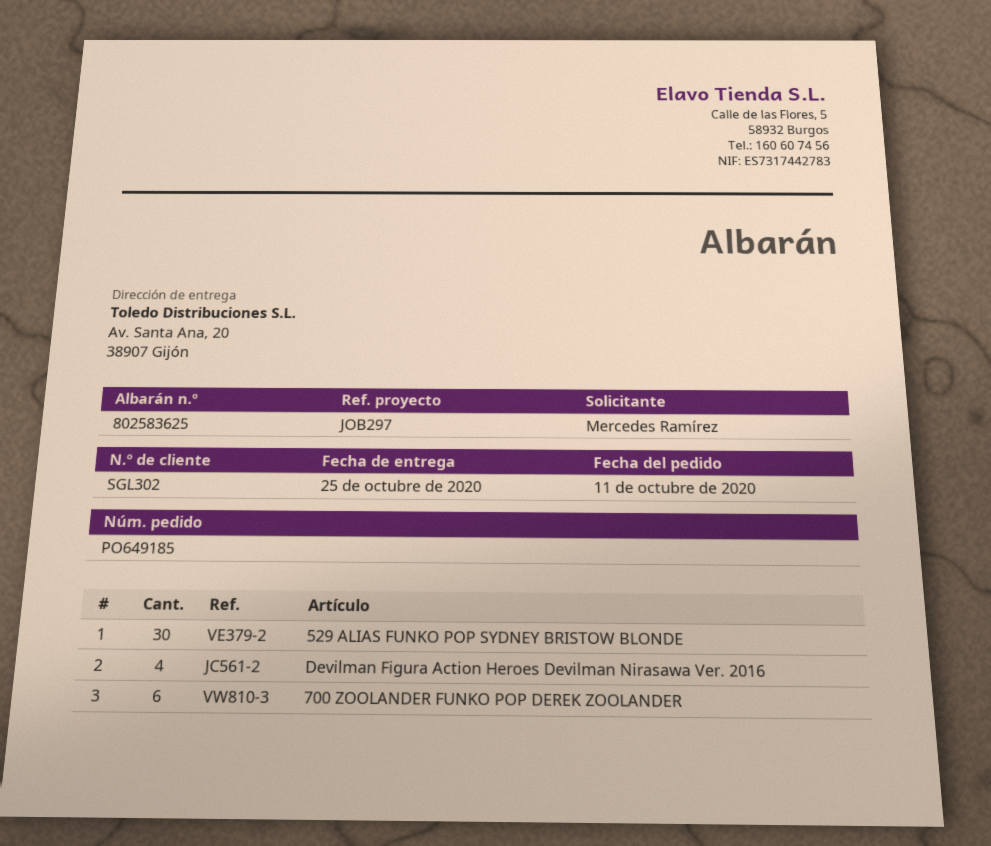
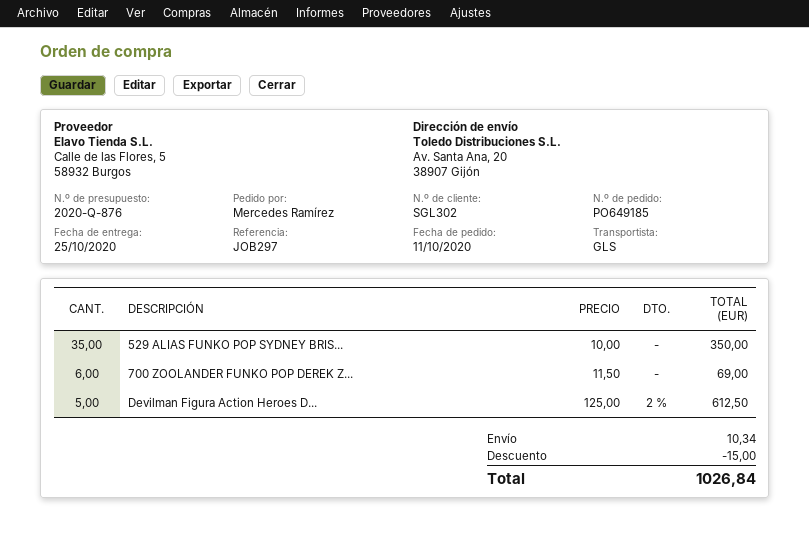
529 ALIAS FUNKO POP SYDNEY BRISTOW BLONDE: 30 -> 35
Devilman Figura Action Heroes Devilman Nirasawa Ver. 2016: 4 -> 5

